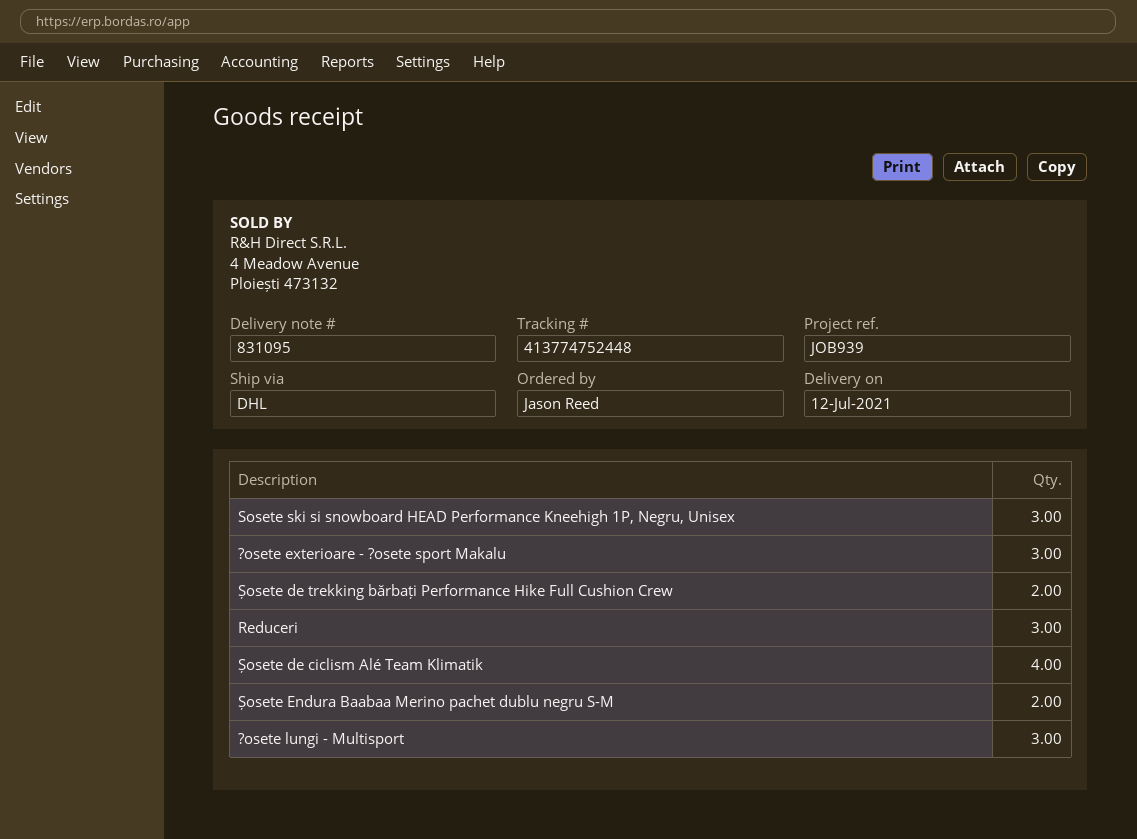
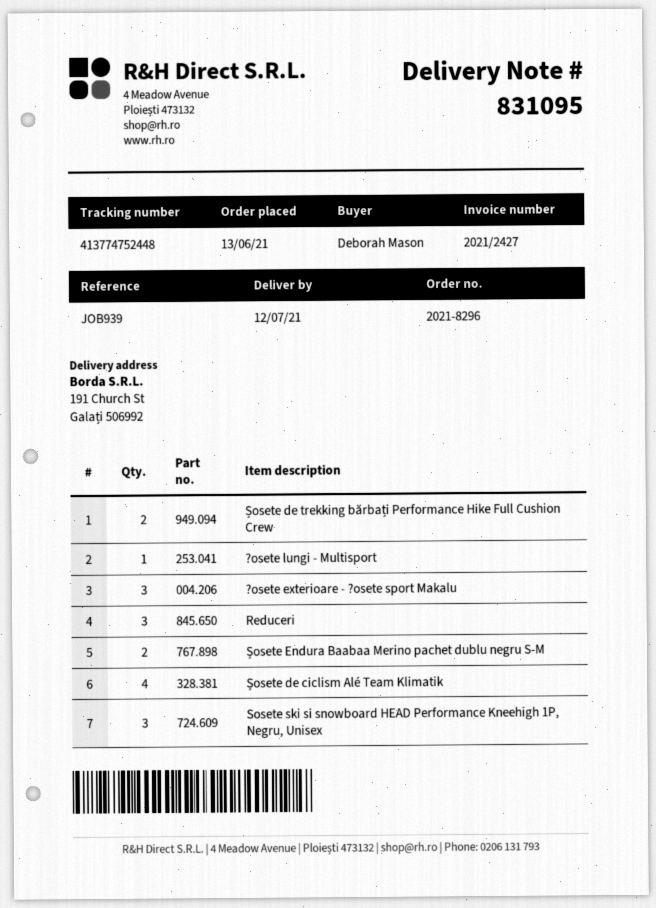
ordered by: Jason Reed -> Deborah Mason
?osete lungi - Multisport: 3 -> 1

